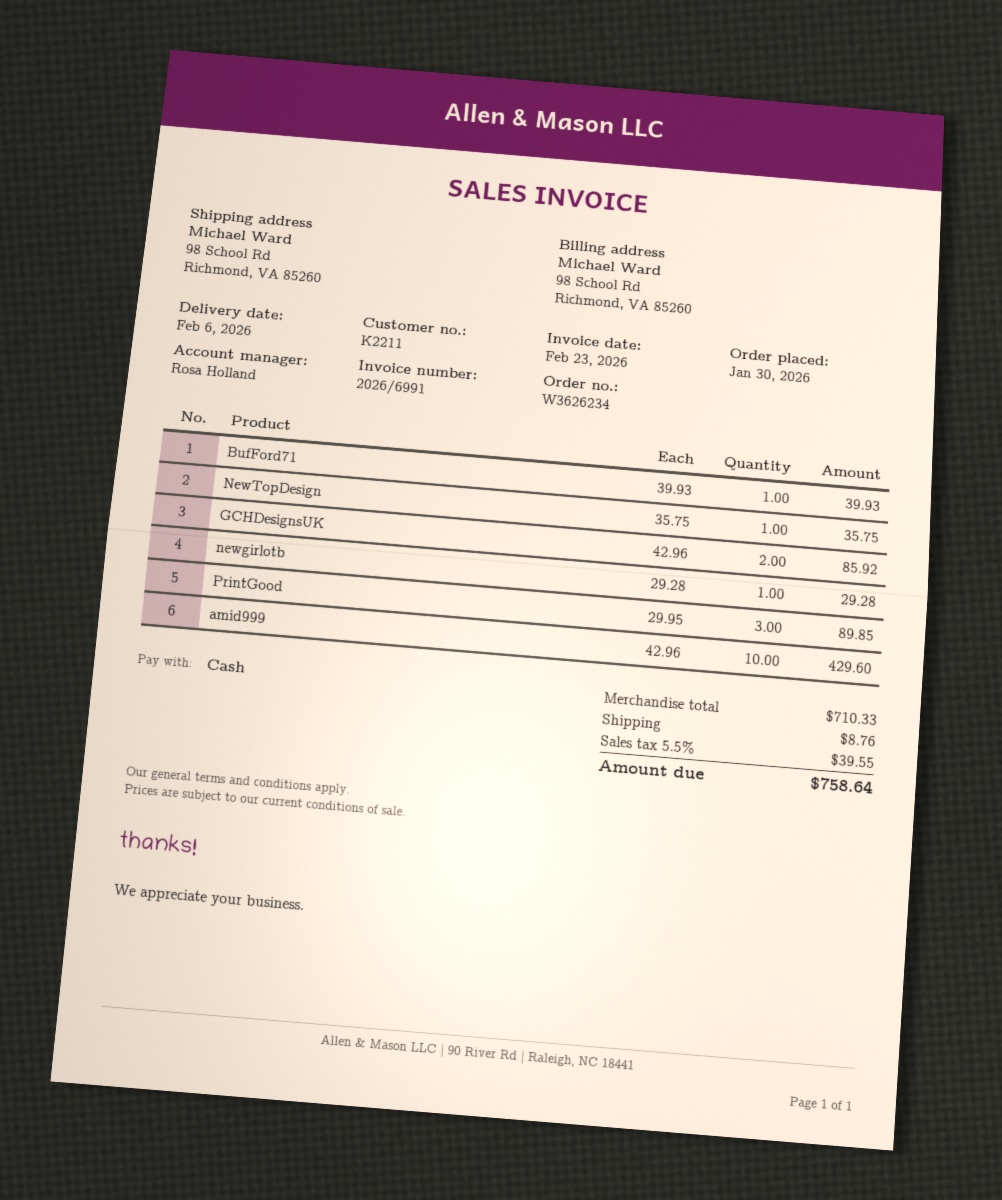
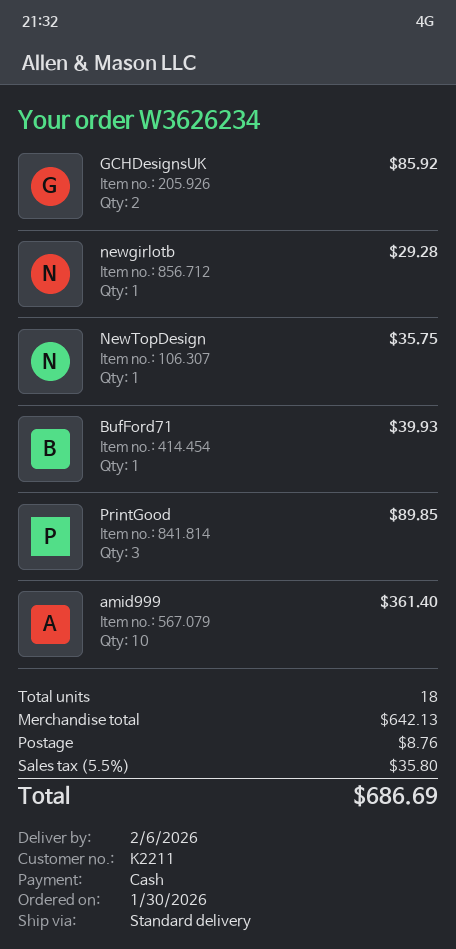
amid999: 10 for 429.60 -> 10 for 361.40
subtotal: 710.33 -> 642.13
tax: 5.5% = 39.55 -> 5.5% = 35.80
total: 758.64 -> 686.69

